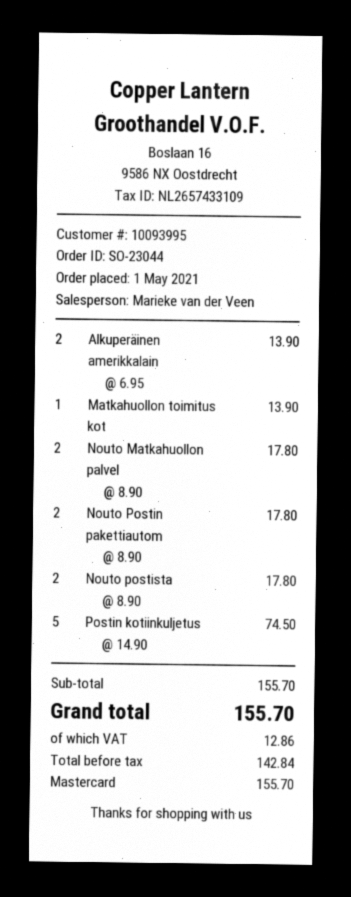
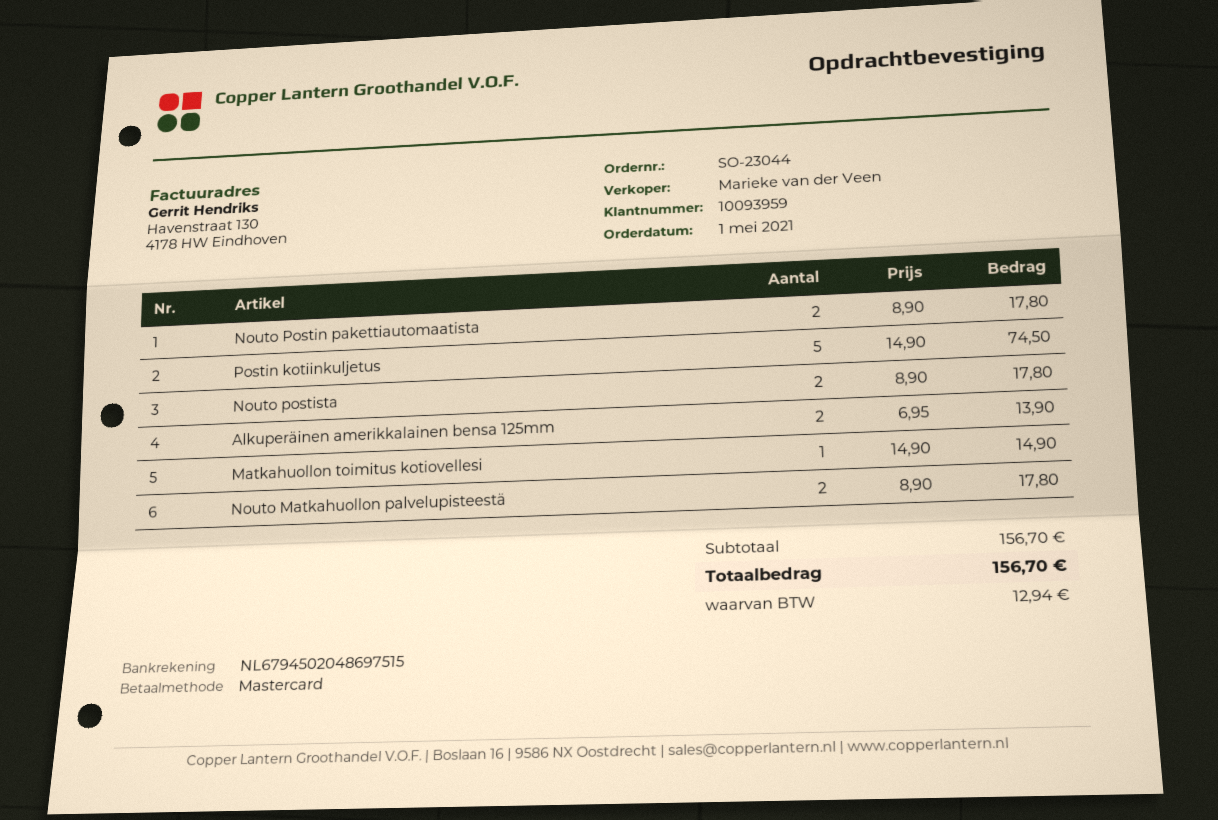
customer number: 10093995 -> 10093959
Matkahuollon toimitus kot: 1 x 13.90 = 13.90 -> 1 x 14.90 = 14.90
subtotal: 155.70 -> 156.70
tax: 12.86 -> 12.94
total: 155.70 -> 156.70

